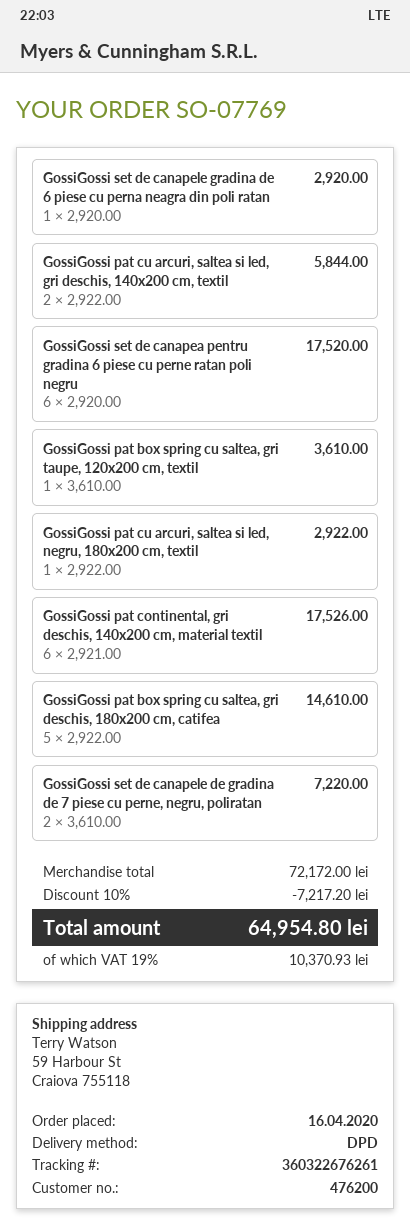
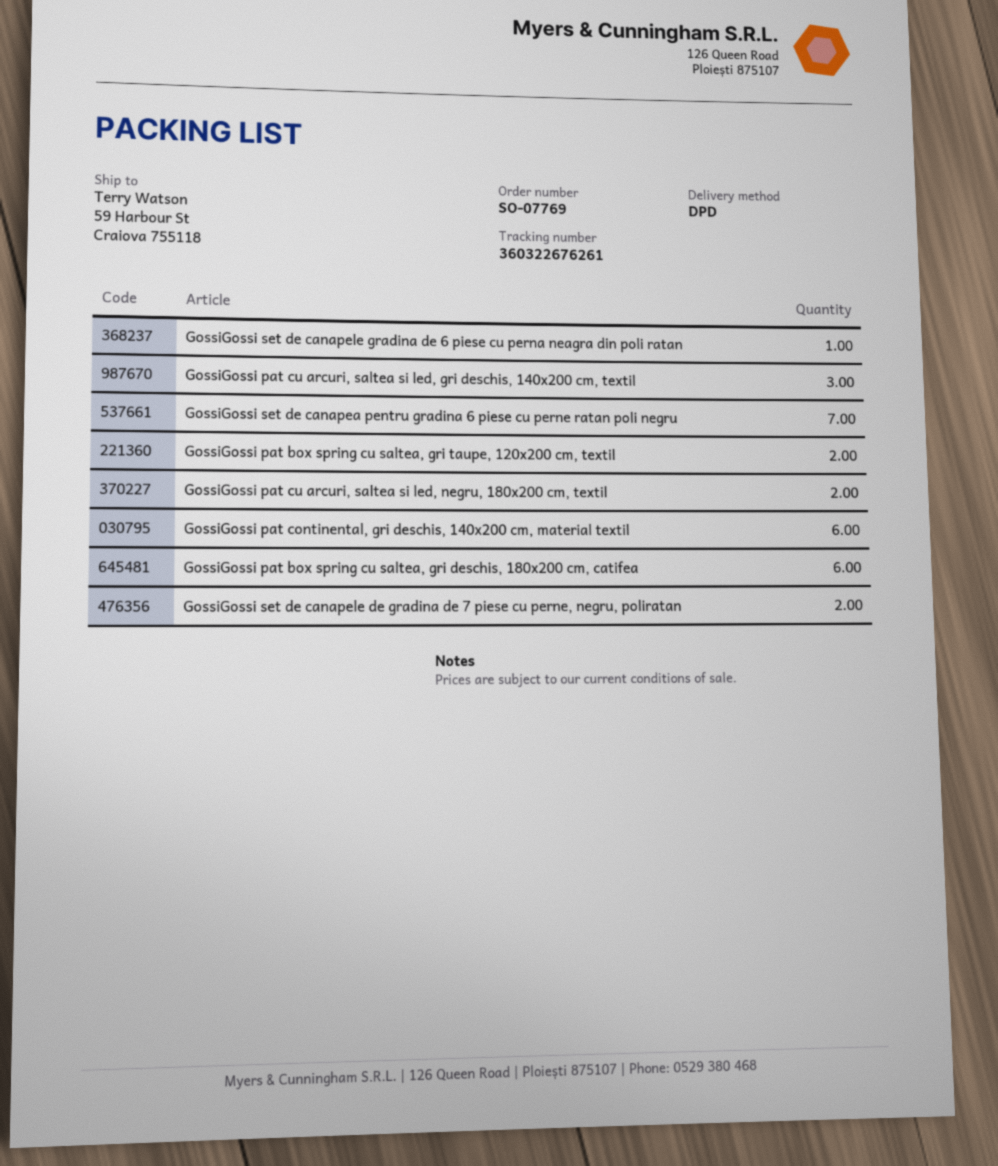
GossiGossi pat cu arcuri, saltea si led, gri deschis, 140x200 cm, textil: 2 -> 3
GossiGossi set de canapea pentru gradina 6 piese cu perne ratan poli negru: 6 -> 7
GossiGossi pat box spring cu saltea, gri taupe, 120x200 cm, textil: 1 -> 2
GossiGossi pat cu arcuri, saltea si led, negru, 180x200 cm, textil: 1 -> 2
GossiGossi pat box spring cu saltea, gri deschis, 180x200 cm, catifea: 5 -> 6

